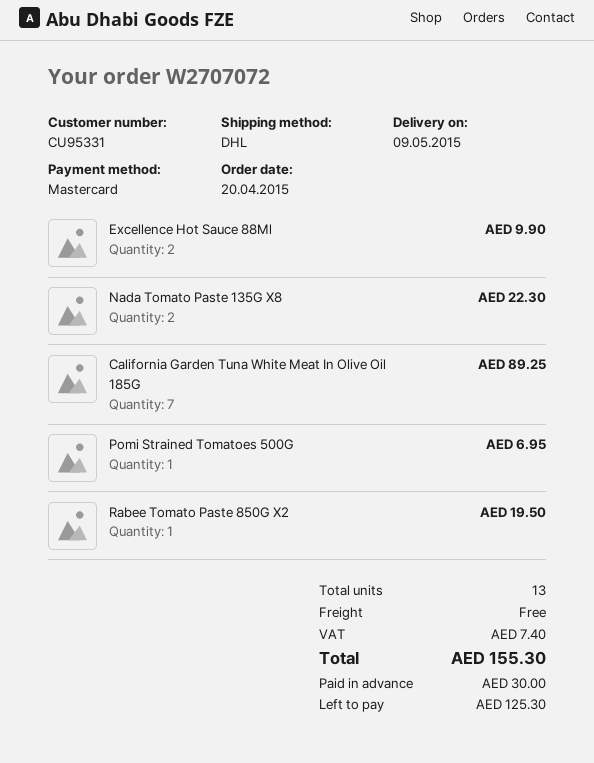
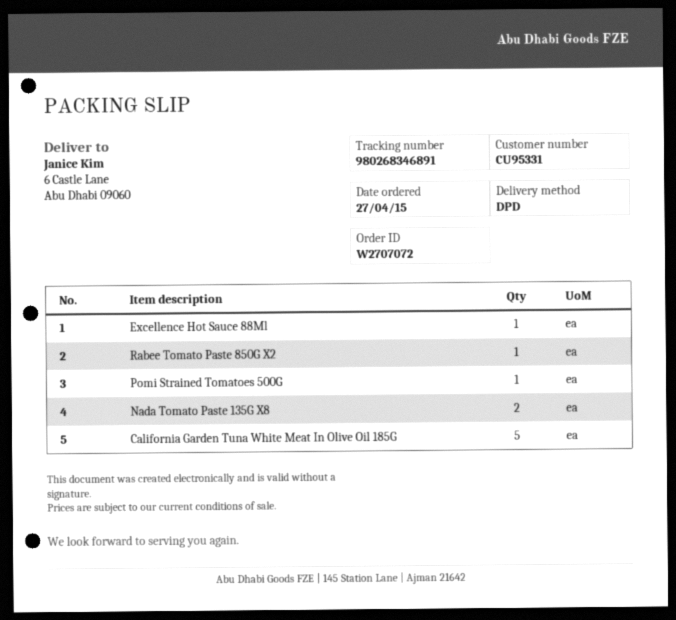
order date: 2015-04-20 -> 2015-04-27
shipping method: DHL -> DPD
Excellence Hot Sauce 88Ml: 2 -> 1
California Garden Tuna White Meat In Olive Oil 185G: 7 -> 5

